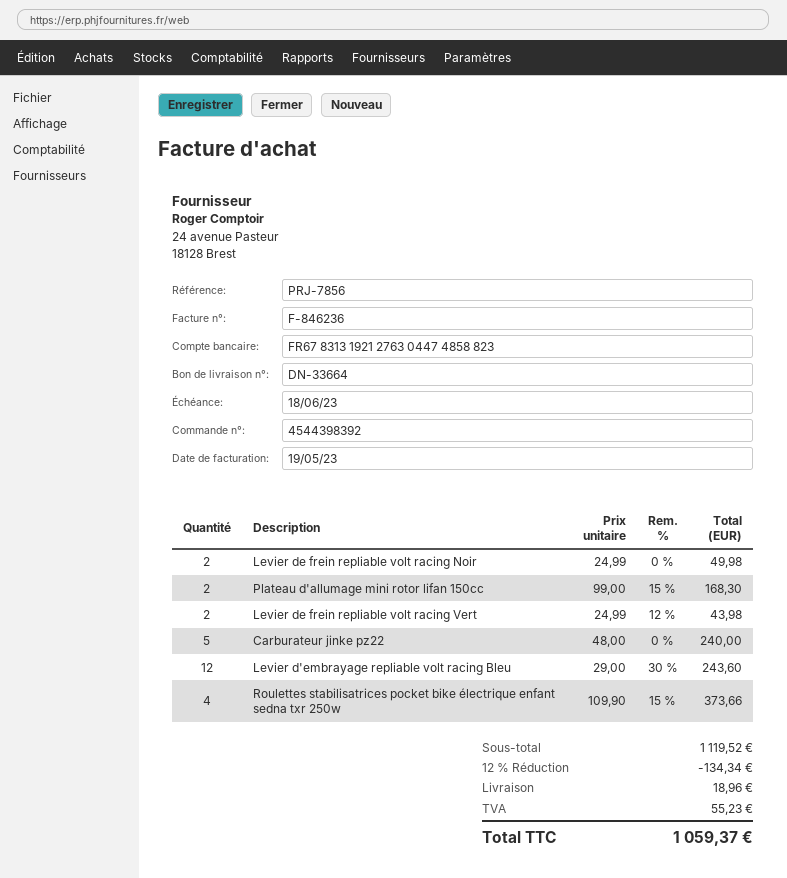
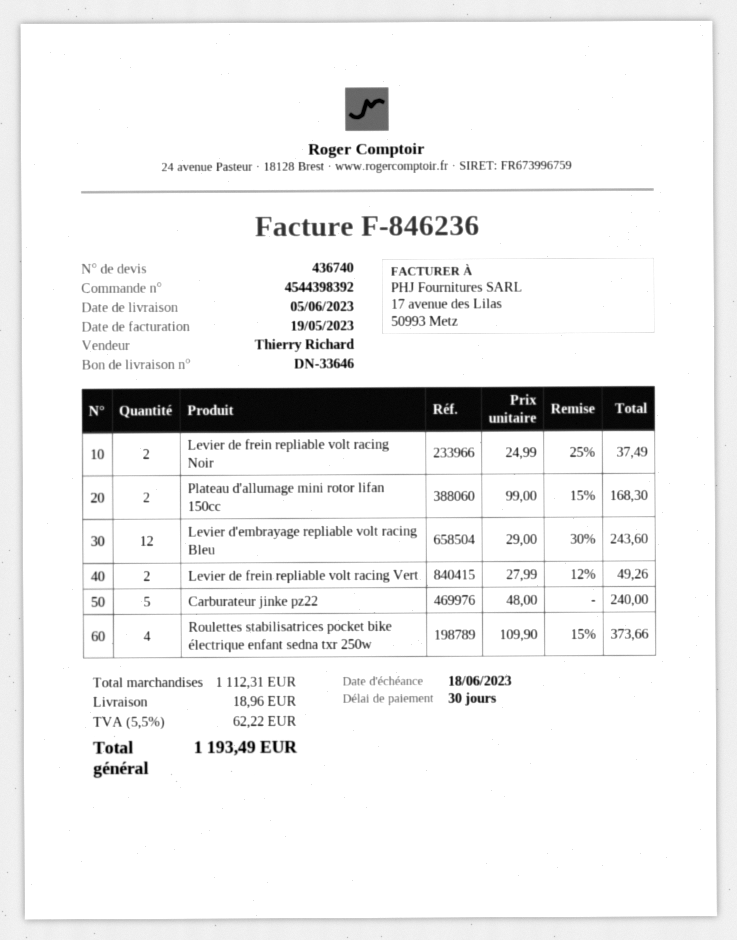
delivery note number: DN-33664 -> DN-33646
Levier de frein repliable volt racing Noir: 2 x 24.99 = 49.98 -> 2 x 24.99 - 25% = 37.49
Levier de frein repliable volt racing Vert: 2 x 24.99 - 12% = 43.98 -> 2 x 27.99 - 12% = 49.26
subtotal: 1119.52 -> 1112.31
discount: 12% = 134.34 -> none
tax: 55.23 -> 62.22
total: 1059.37 -> 1193.49

